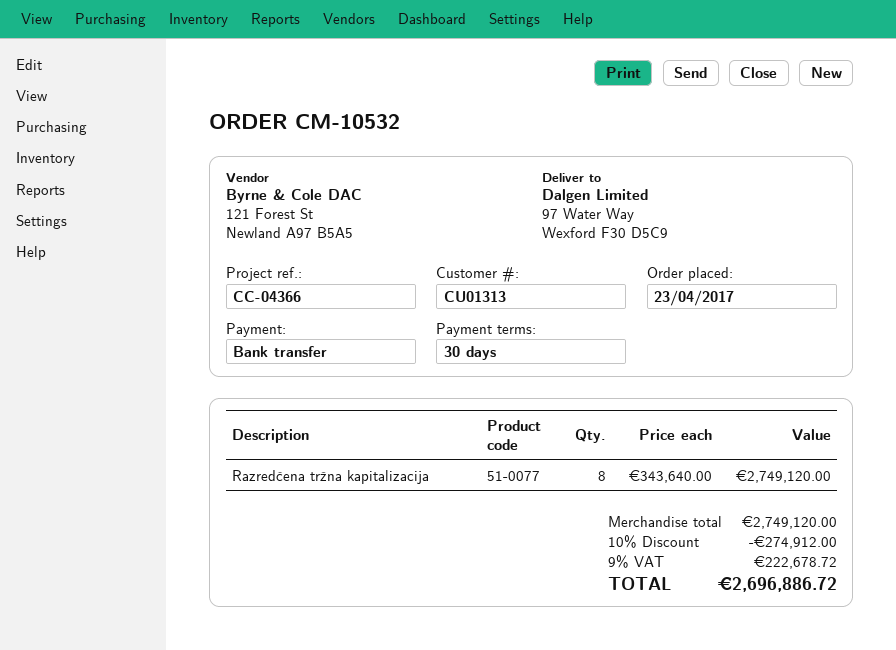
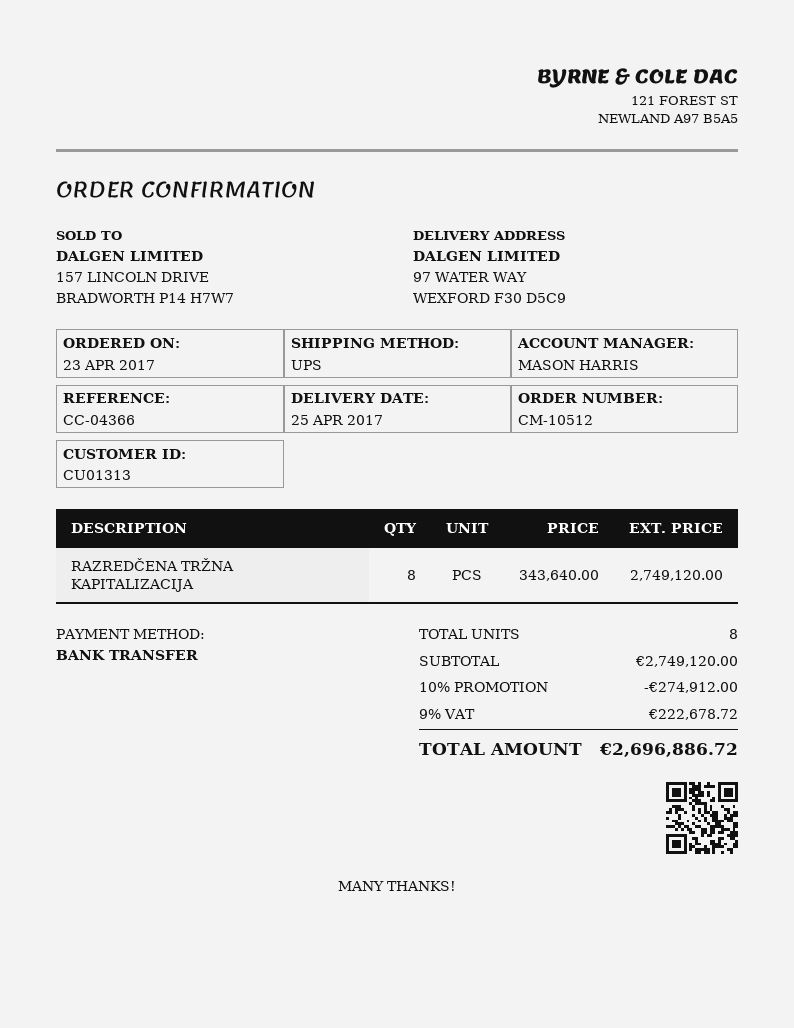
order number: CM-10532 -> CM-10512

